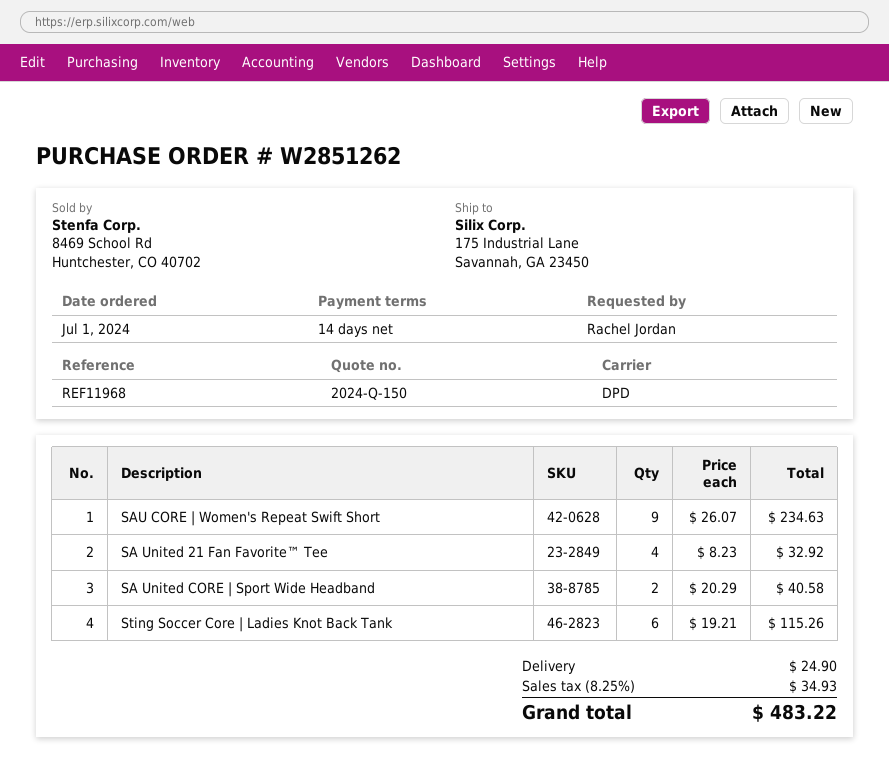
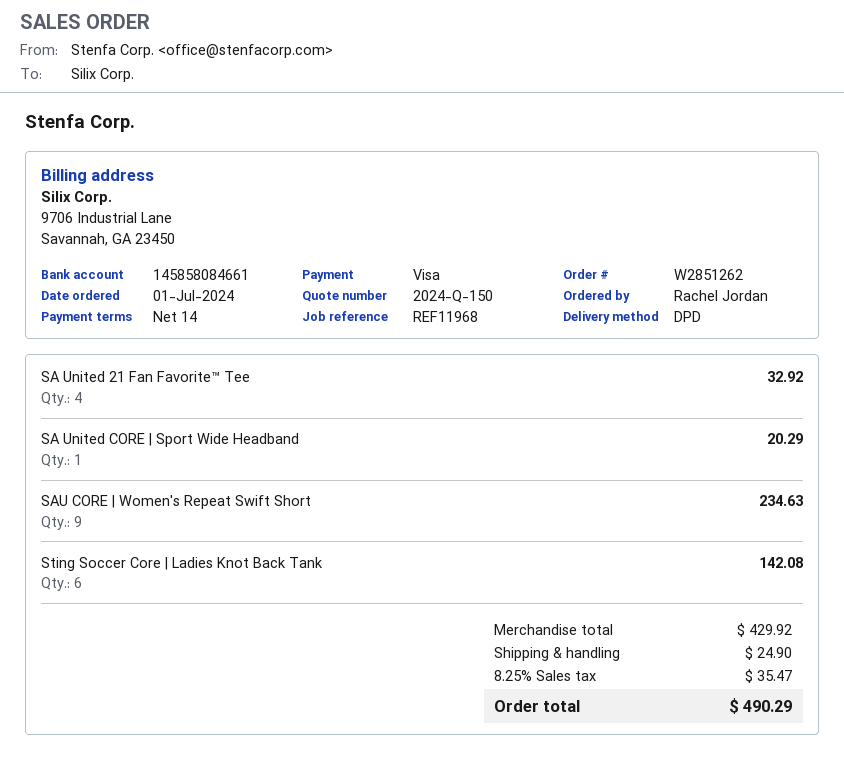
SA United CORE | Sport Wide Headband: 2 for 40.58 -> 1 for 20.29
Sting Soccer Core | Ladies Knot Back Tank: 6 for 115.26 -> 6 for 142.08
tax: 8.25% = 34.93 -> 8.25% = 35.47
total: 483.22 -> 490.29

